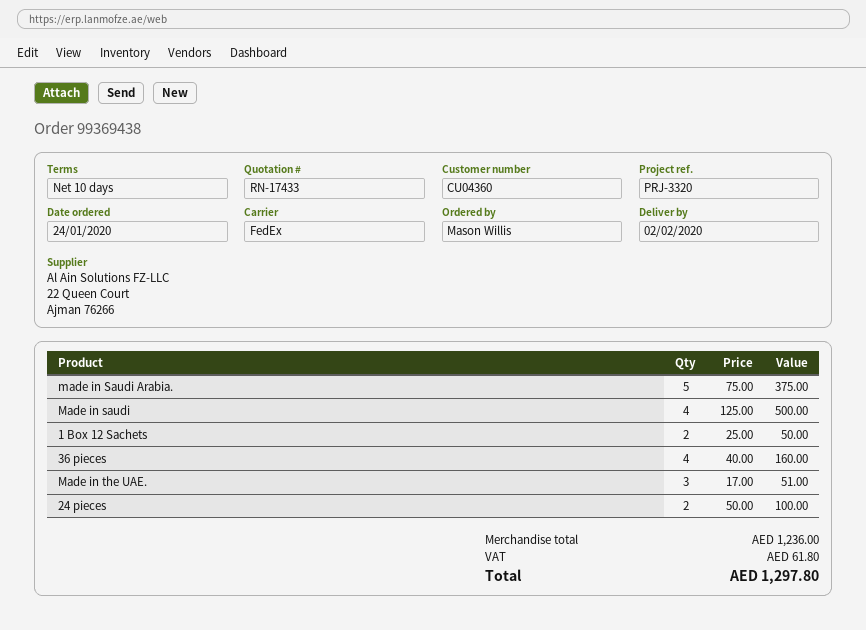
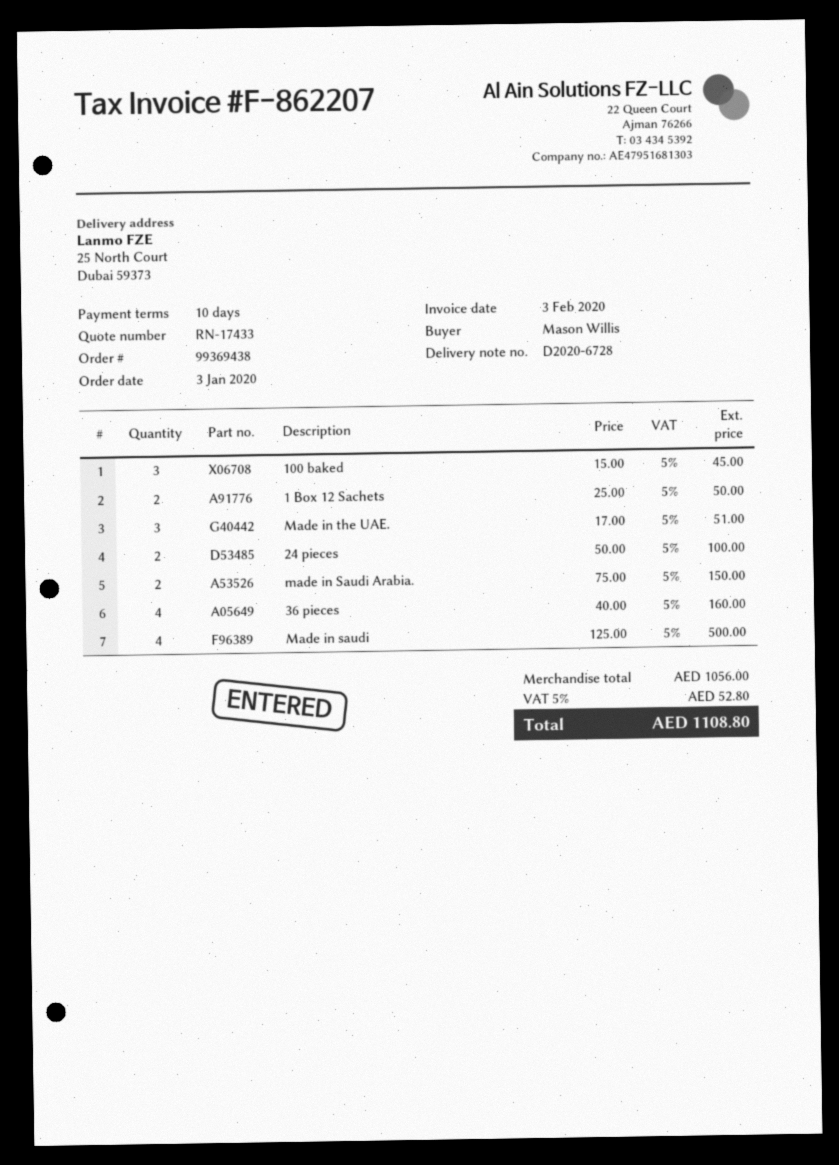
order date: 2020-01-24 -> 2020-01-03
made in Saudi Arabia.: 5 x 75.00 = 375.00 -> 2 x 75.00 = 150.00
100 baked: none -> 3 x 15.00 = 45.00
subtotal: 1236.00 -> 1056.00
tax: 61.80 -> 52.80
total: 1297.80 -> 1108.80

